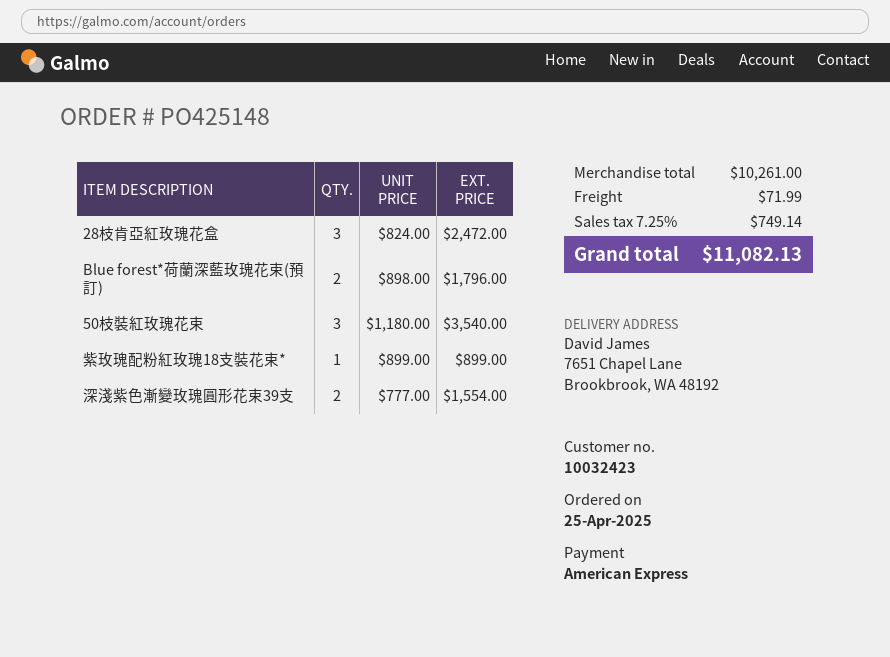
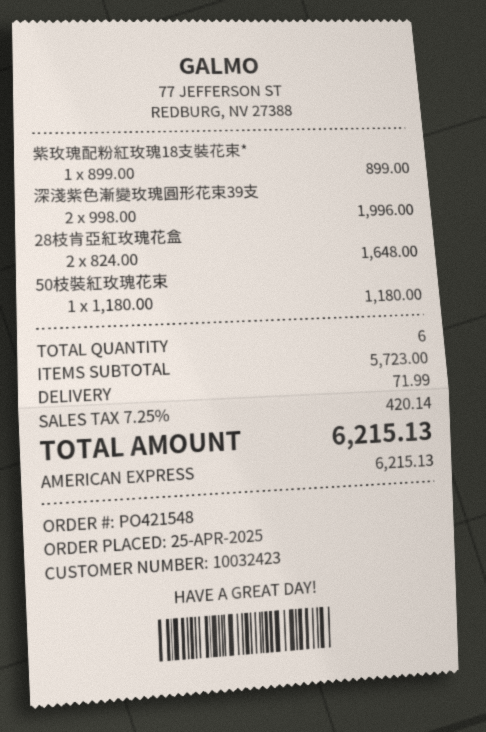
order number: PO425148 -> PO421548
28枝肯亞紅玫瑰花盒: 3 x 824.00 = 2472.00 -> 2 x 824.00 = 1648.00
Blue forest*荷蘭深藍玫瑰花束(預訂): 2 x 898.00 = 1796.00 -> none
50枝裝紅玫瑰花束: 3 x 1180.00 = 3540.00 -> 1 x 1180.00 = 1180.00
深淺紫色漸變玫瑰圓形花束39支: 2 x 777.00 = 1554.00 -> 2 x 998.00 = 1996.00
subtotal: 10261.00 -> 5723.00
tax: 7.25% = 749.14 -> 7.25% = 420.14
total: 11082.13 -> 6215.13

